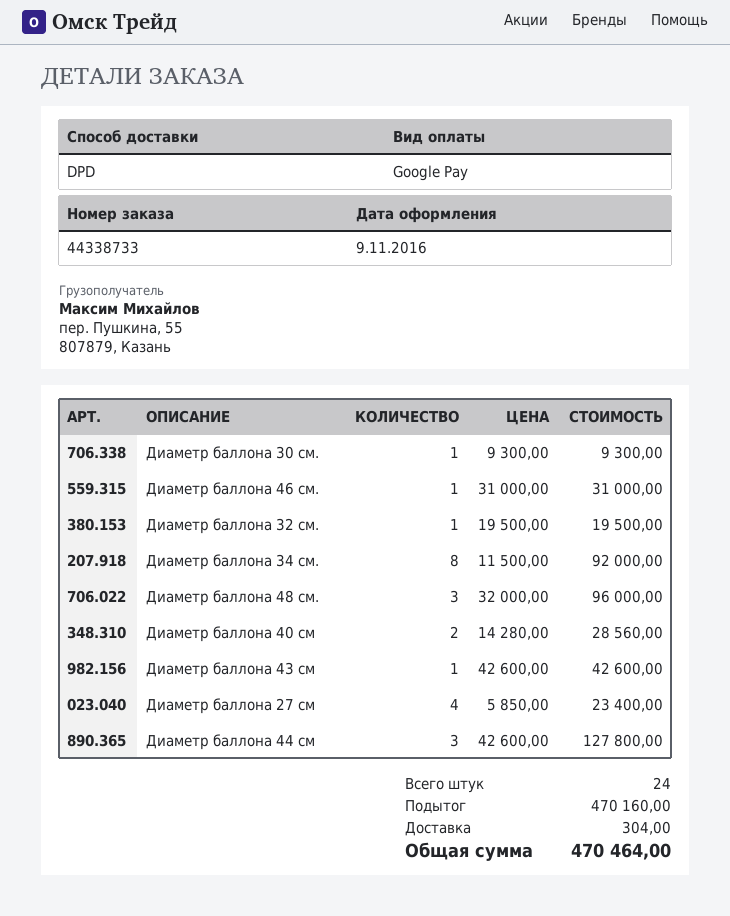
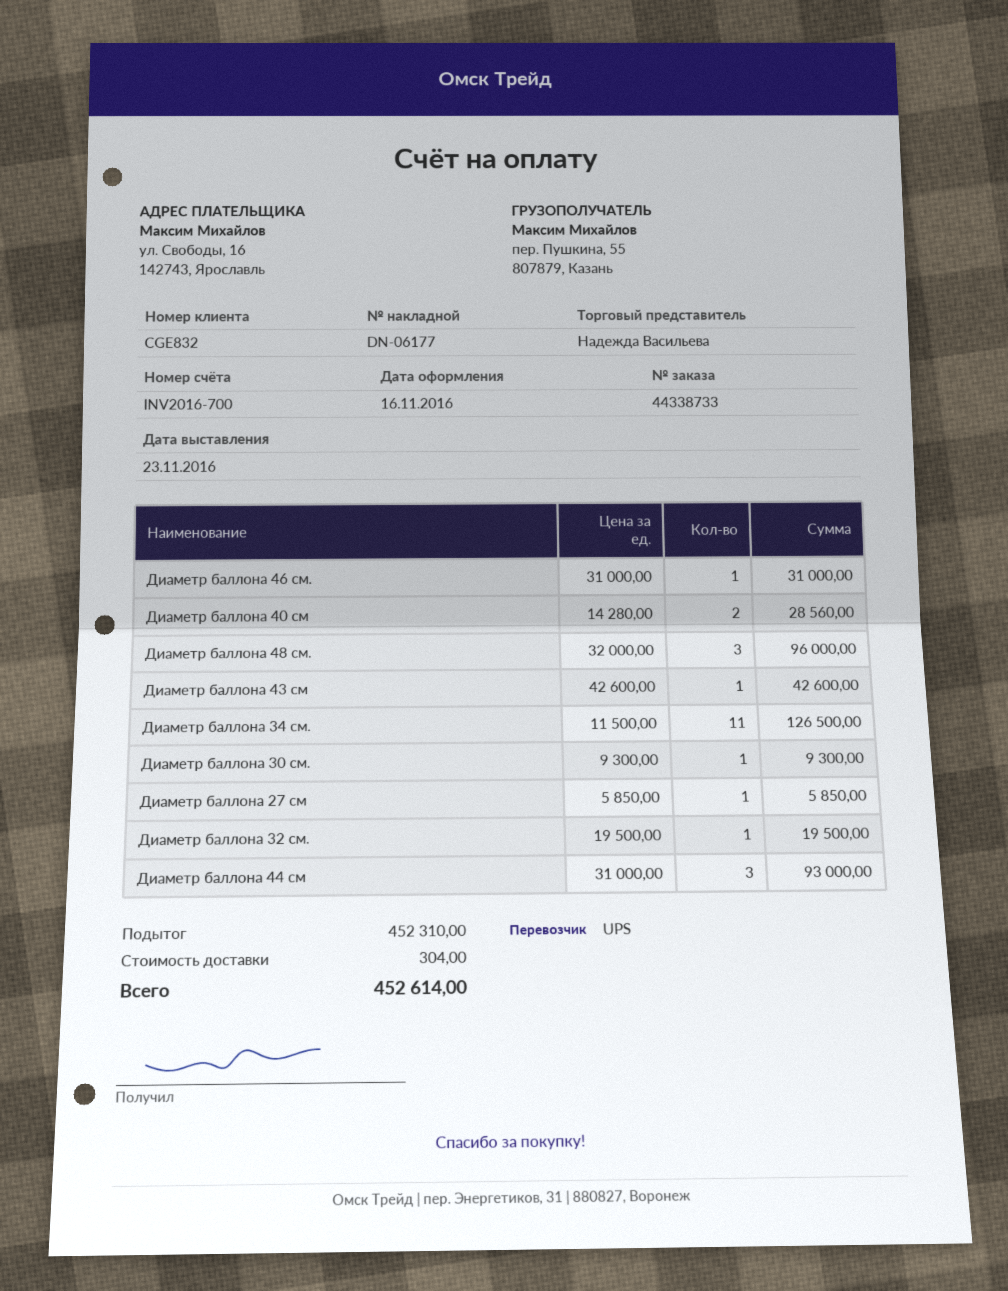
order date: 2016-11-09 -> 2016-11-16
shipping method: DPD -> UPS
Диаметр баллона 34 см.: 8 x 11500.00 = 92000.00 -> 11 x 11500.00 = 126500.00
Диаметр баллона 27 см: 4 x 5850.00 = 23400.00 -> 1 x 5850.00 = 5850.00
Диаметр баллона 44 см: 3 x 42600.00 = 127800.00 -> 3 x 31000.00 = 93000.00
subtotal: 470160.00 -> 452310.00
total: 470464.00 -> 452614.00

